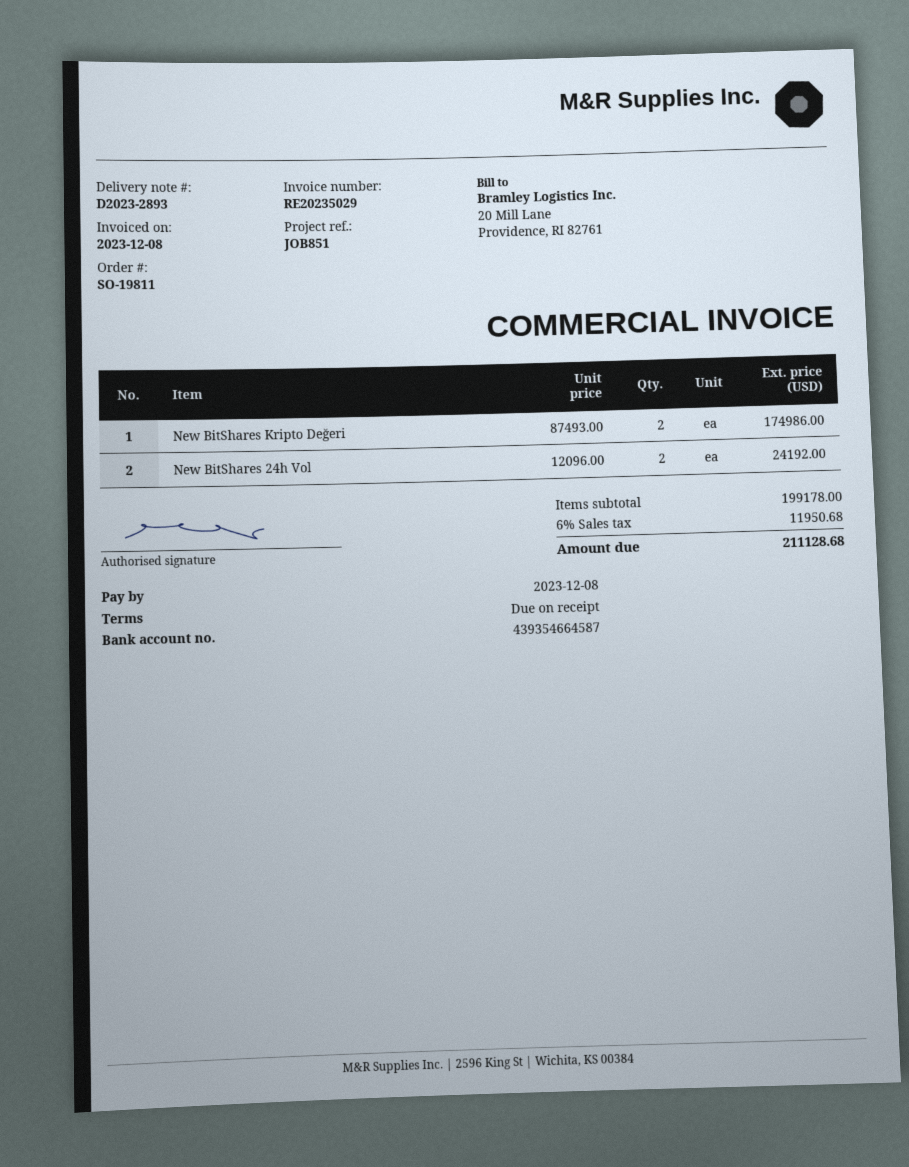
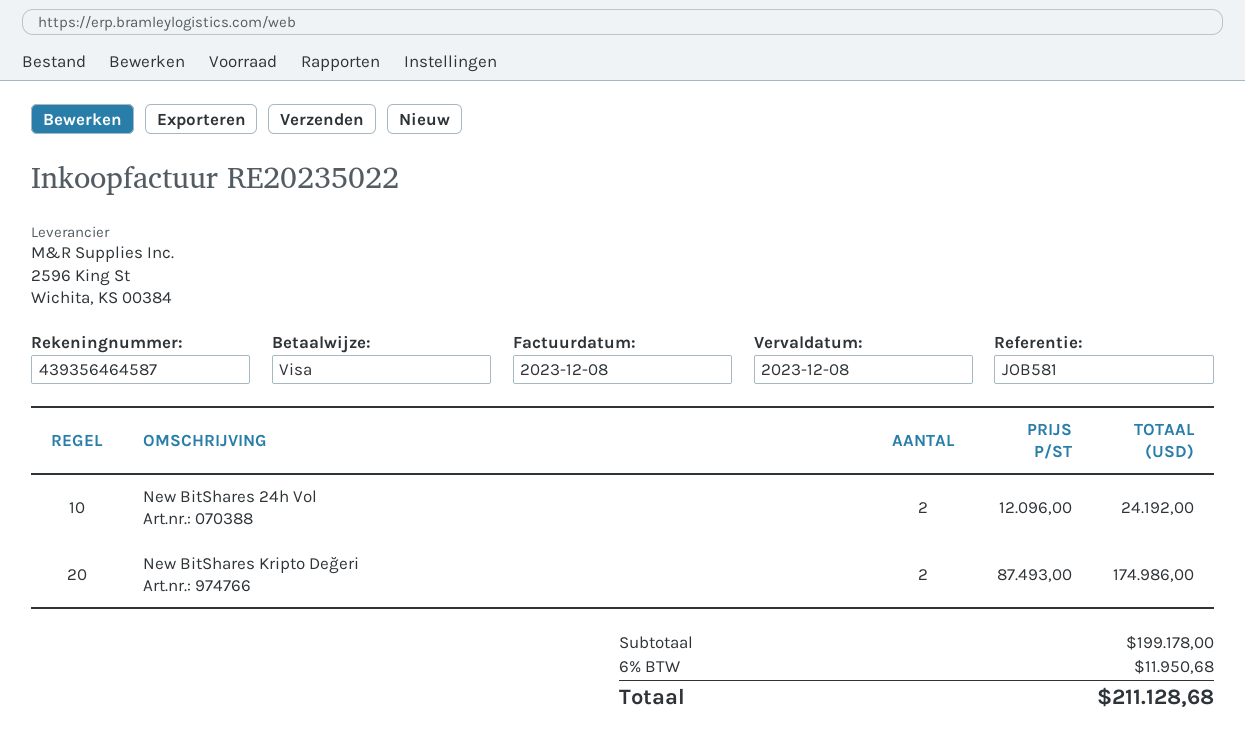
invoice number: RE20235029 -> RE20235022
reference: JOB851 -> JOB581
bank account: 439354664587 -> 439356464587

